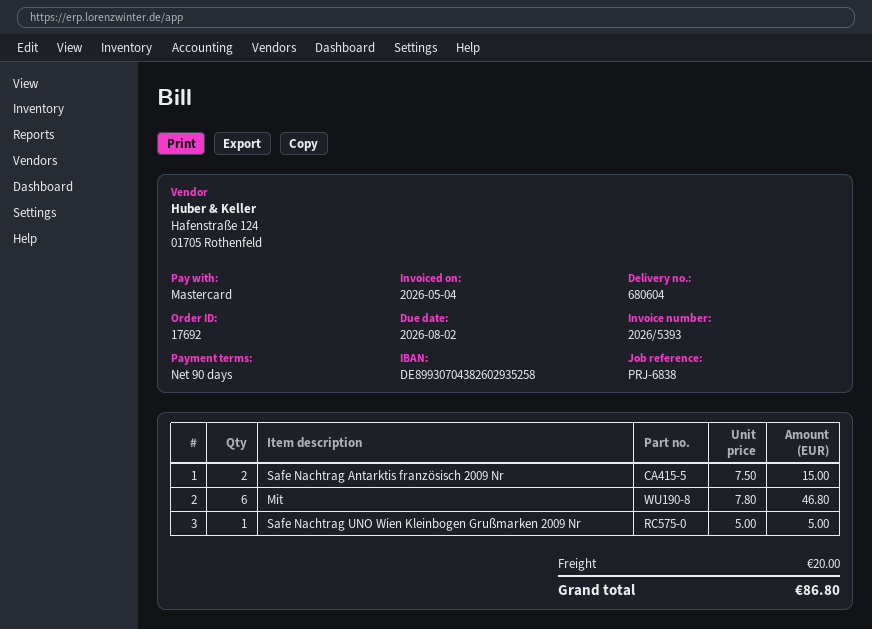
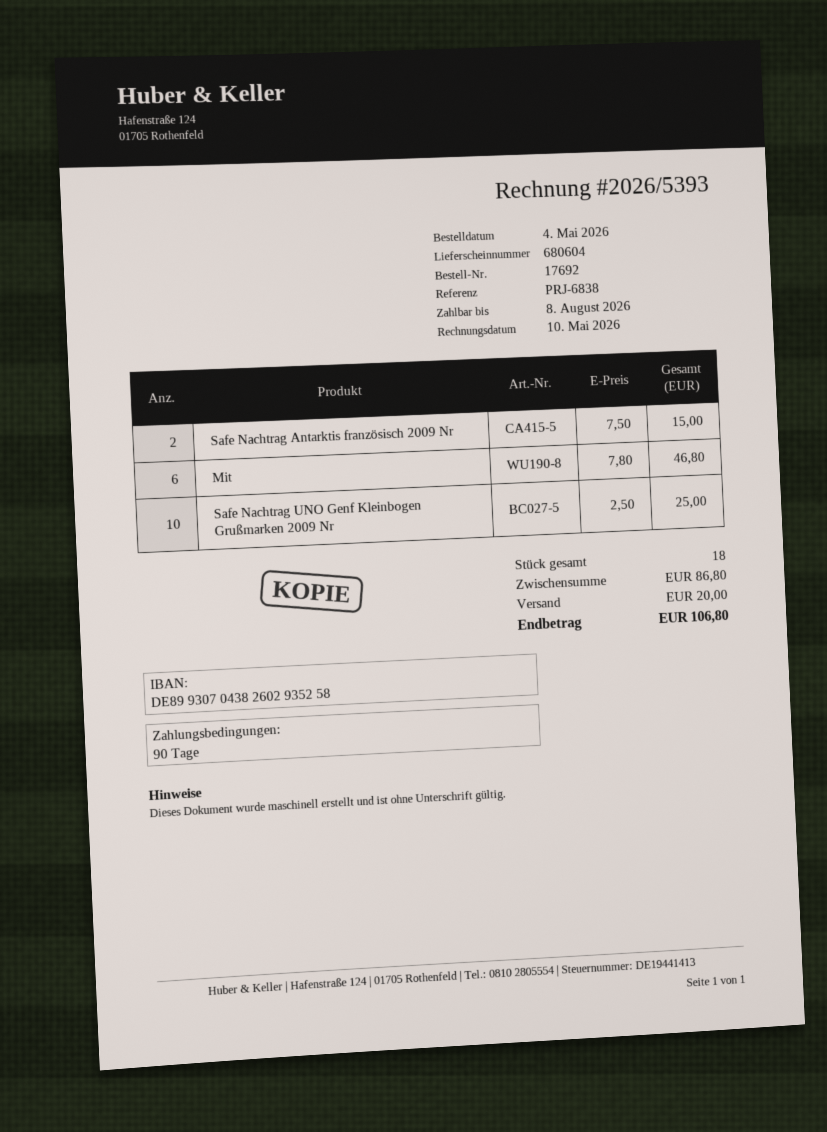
invoice date: 2026-05-04 -> 2026-05-10
due date: 2026-08-02 -> 2026-08-08
Safe Nachtrag UNO Wien Kleinbogen Grußmarken 2009 Nr: 1 x 5.00 = 5.00 -> none
Safe Nachtrag UNO Genf Kleinbogen Grußmarken 2009 Nr: none -> 10 x 2.50 = 25.00
total: 86.80 -> 106.80

